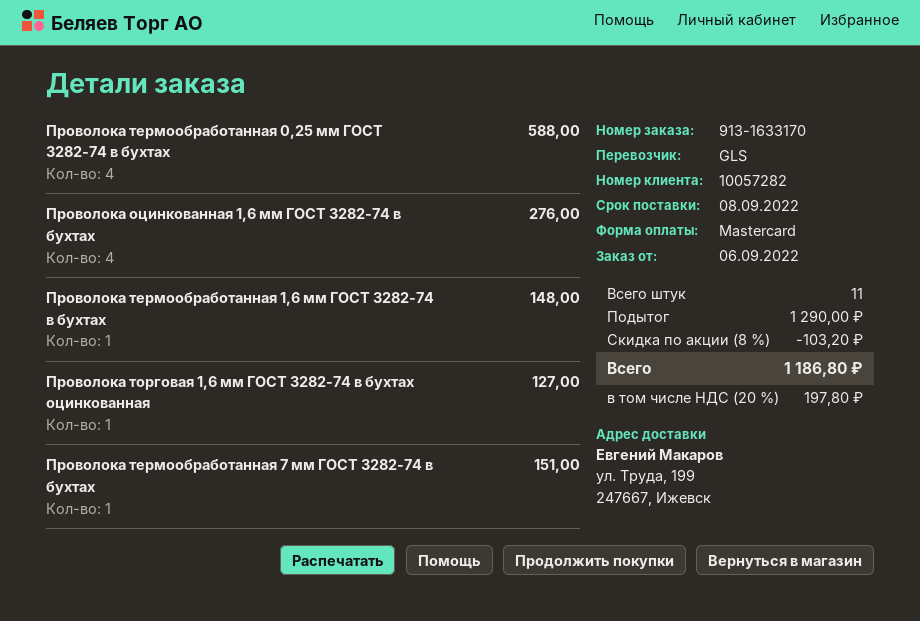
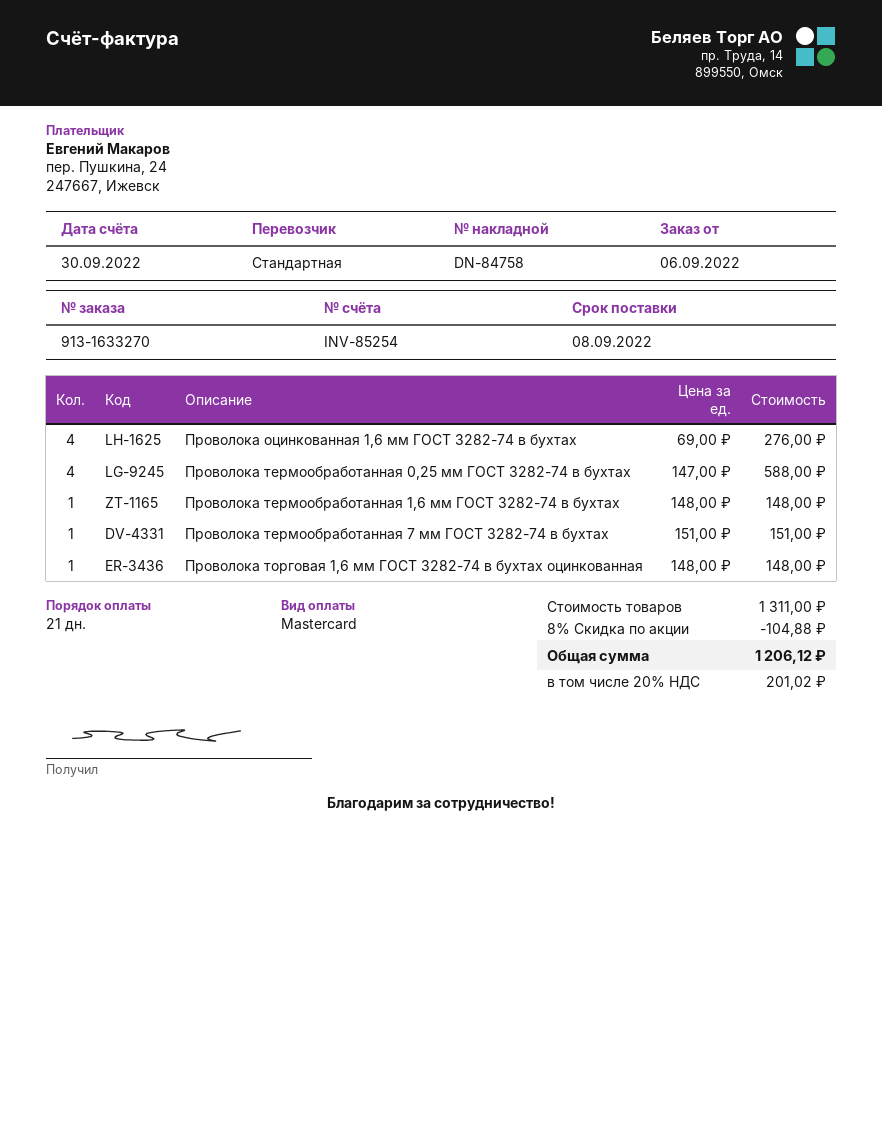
order number: 913-1633170 -> 913-1633270
shipping method: GLS -> standard
Проволока торговая 1,6 мм ГОСТ 3282-74 в бухтах оцинкованная: 1 for 127.00 -> 1 for 148.00
subtotal: 1290.00 -> 1311.00
discount: 8% = 103.20 -> 8% = 104.88
tax: 20% = 197.80 -> 20% = 201.02
total: 1186.80 -> 1206.12

